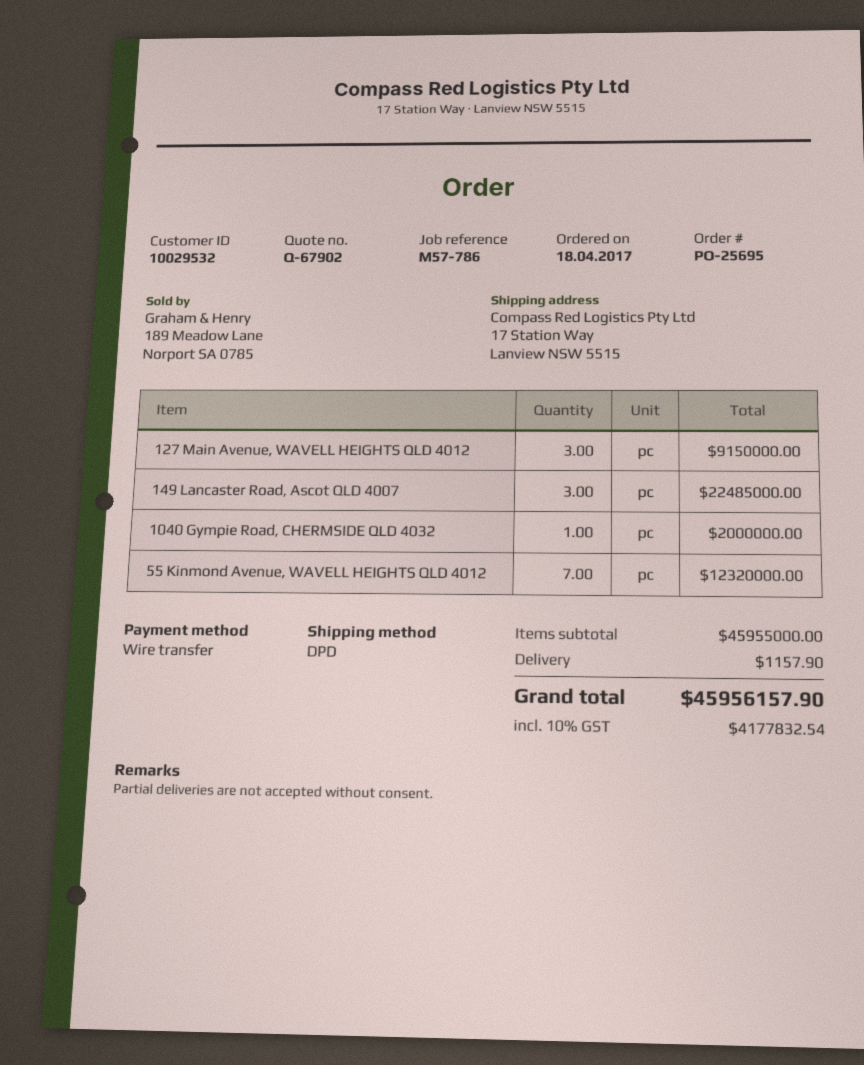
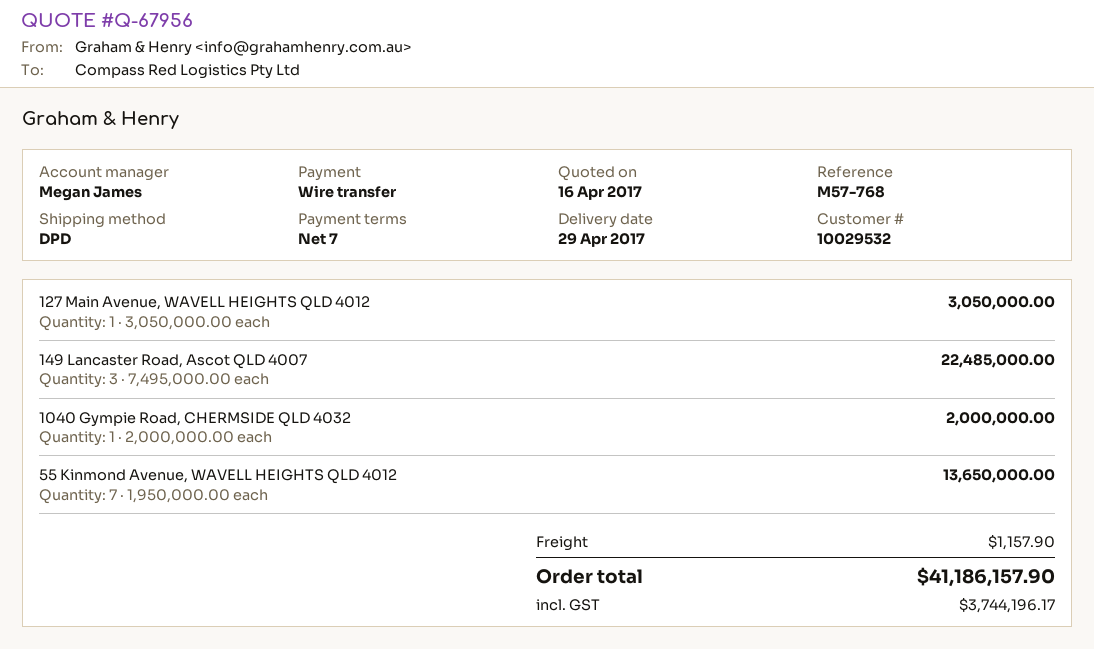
quote number: Q-67902 -> Q-67956
reference: M57-786 -> M57-768
127 Main Avenue, WAVELL HEIGHTS QLD 4012: 3 for 9150000.00 -> 1 for 3050000.00
55 Kinmond Avenue, WAVELL HEIGHTS QLD 4012: 7 for 12320000.00 -> 7 for 13650000.00
tax: 4177832.54 -> 3744196.17
total: 45956157.90 -> 41186157.90

